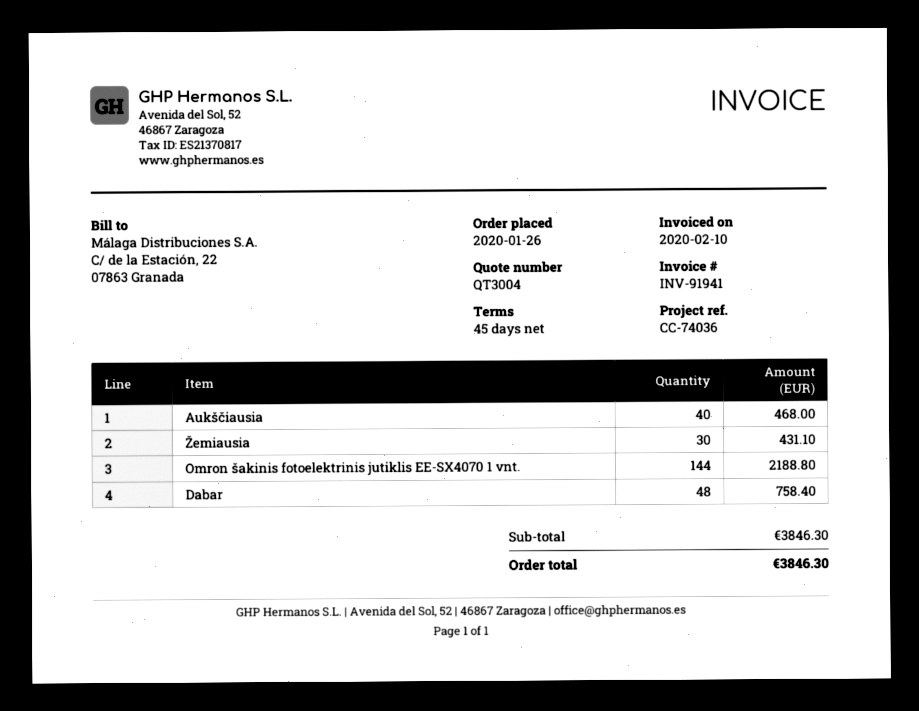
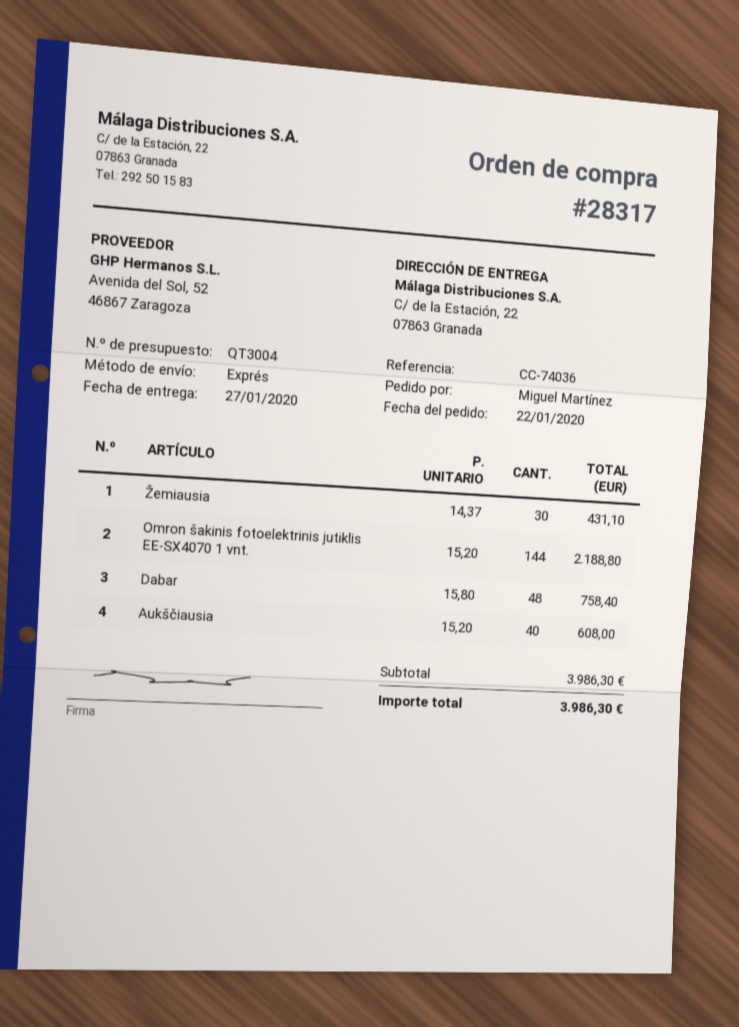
order date: 2020-01-26 -> 2020-01-22
Aukščiausia: 40 for 468.00 -> 40 for 608.00
subtotal: 3846.30 -> 3986.30
total: 3846.30 -> 3986.30

